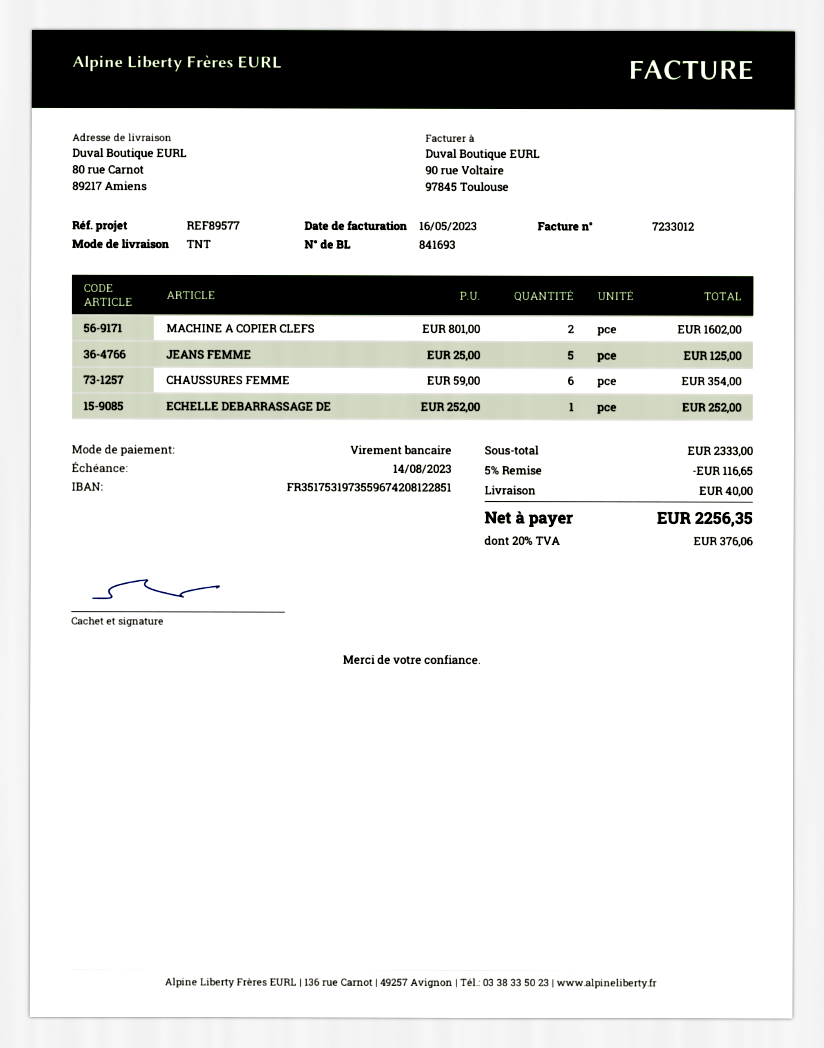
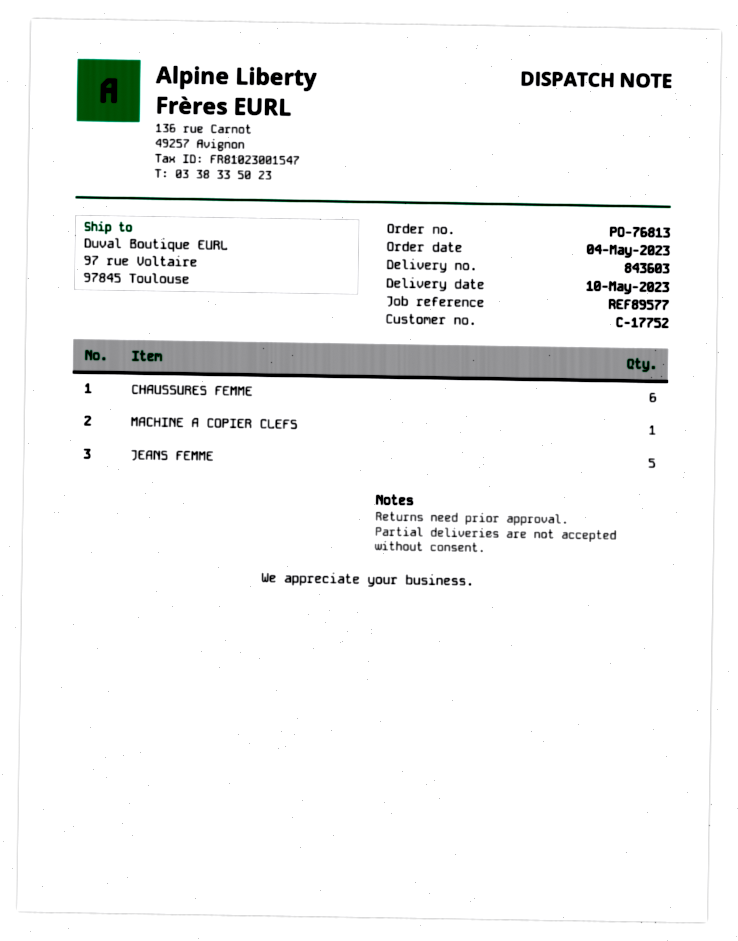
delivery note number: 841693 -> 843603
ship to: 80 rue Carnot, 89217 Amiens -> 97 rue Voltaire, 97845 Toulouse
MACHINE A COPIER CLEFS: 2 -> 1
ECHELLE DEBARRASSAGE DE: 1 -> none

